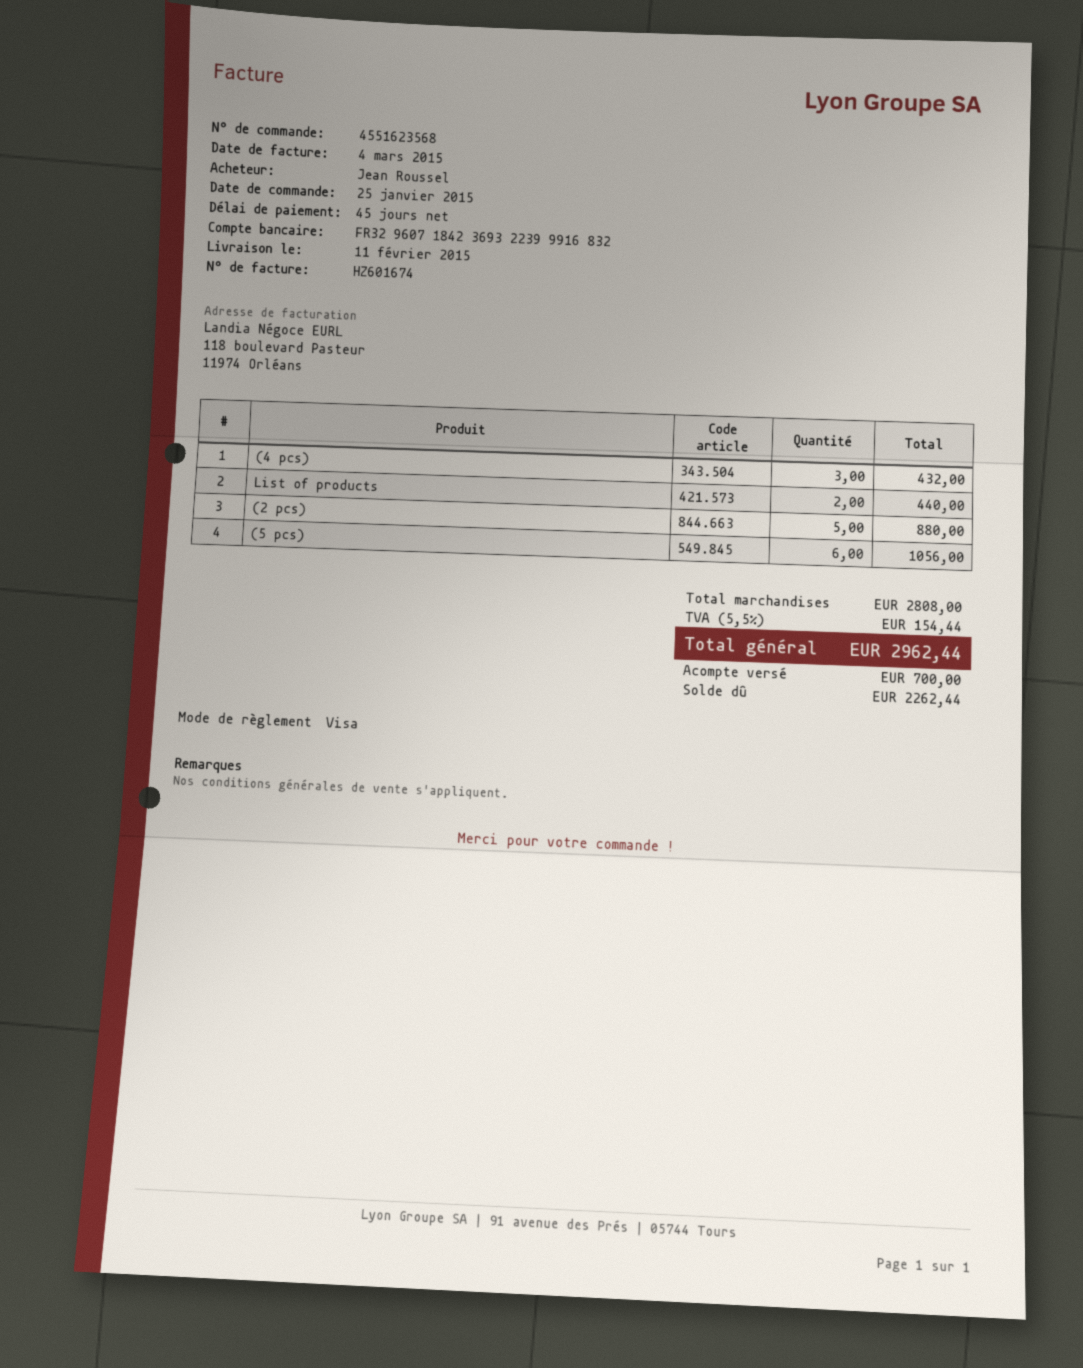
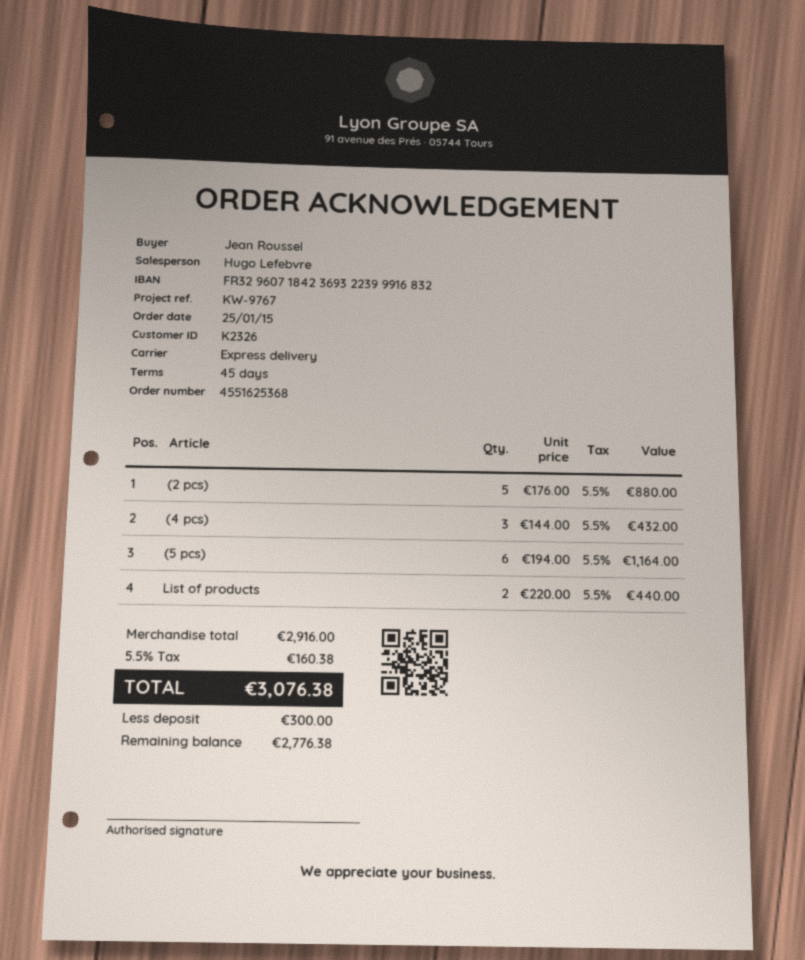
order number: 4551623568 -> 4551625368
(5 pcs): 6 for 1056.00 -> 6 for 1164.00
subtotal: 2808.00 -> 2916.00
tax: 5.5% = 154.44 -> 5.5% = 160.38
total: 2962.44 -> 3076.38
deposit: 700.00 -> 300.00
balance: 2262.44 -> 2776.38

